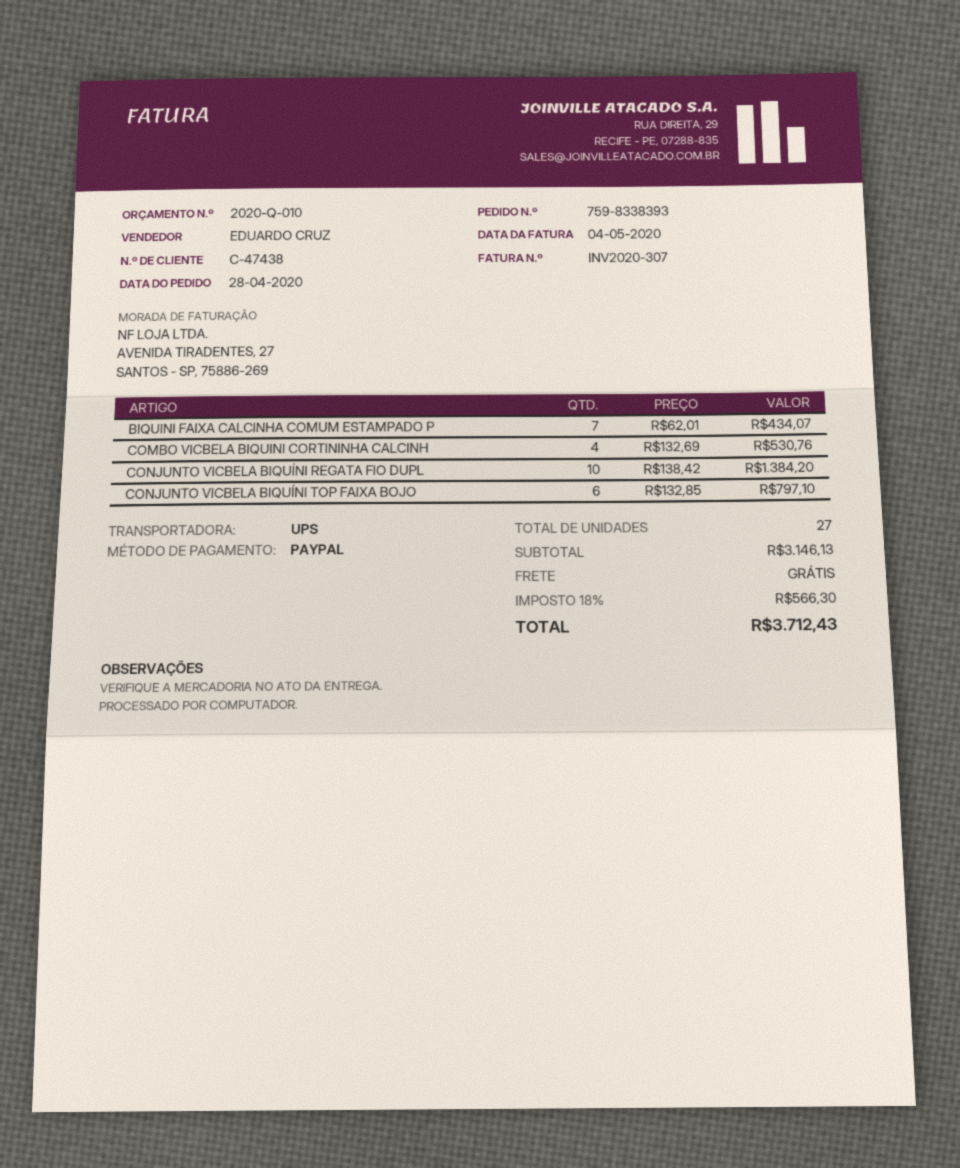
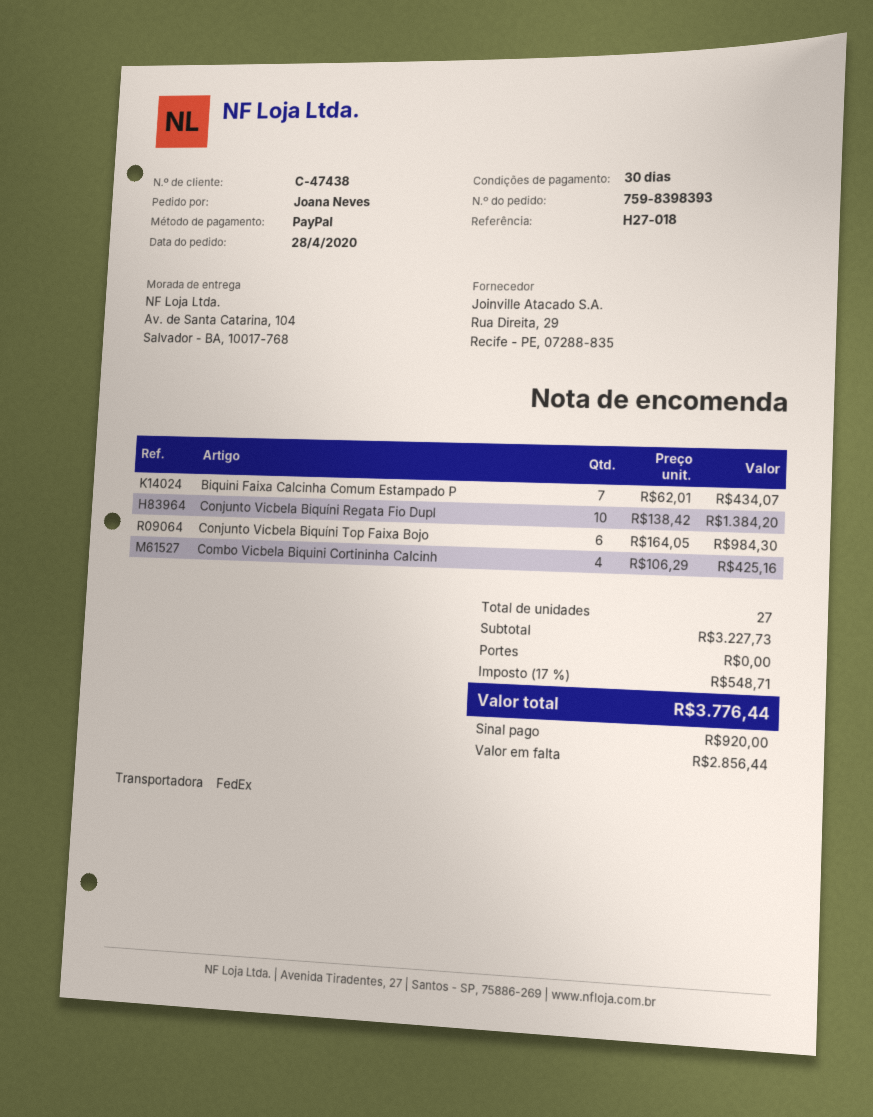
order number: 759-8338393 -> 759-8398393
shipping method: UPS -> FedEx
COMBO VICBELA BIQUINI CORTININHA CALCINH: 4 x 132.69 = 530.76 -> 4 x 106.29 = 425.16
CONJUNTO VICBELA BIQUÍNI TOP FAIXA BOJO: 6 x 132.85 = 797.10 -> 6 x 164.05 = 984.30
subtotal: 3146.13 -> 3227.73
tax: 18% = 566.30 -> 17% = 548.71
total: 3712.43 -> 3776.44

